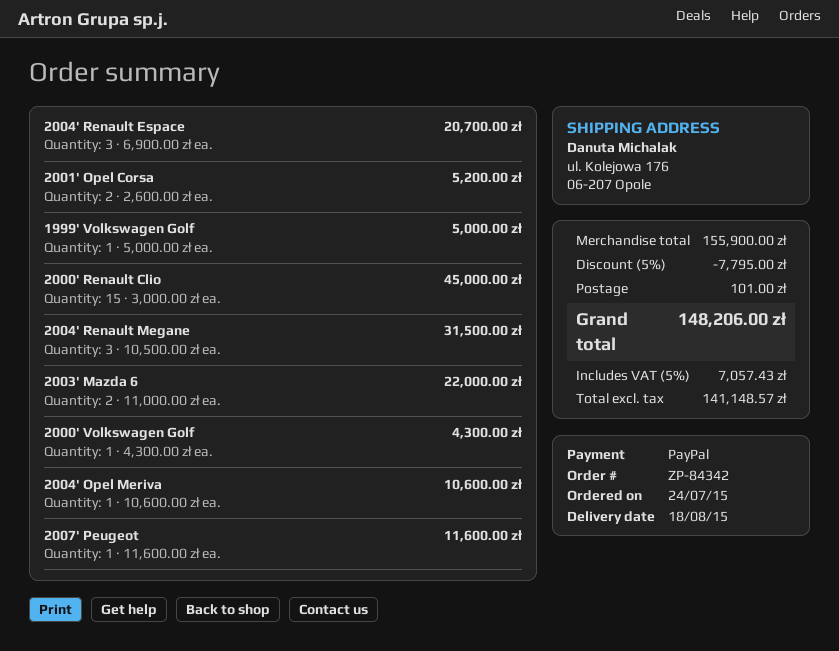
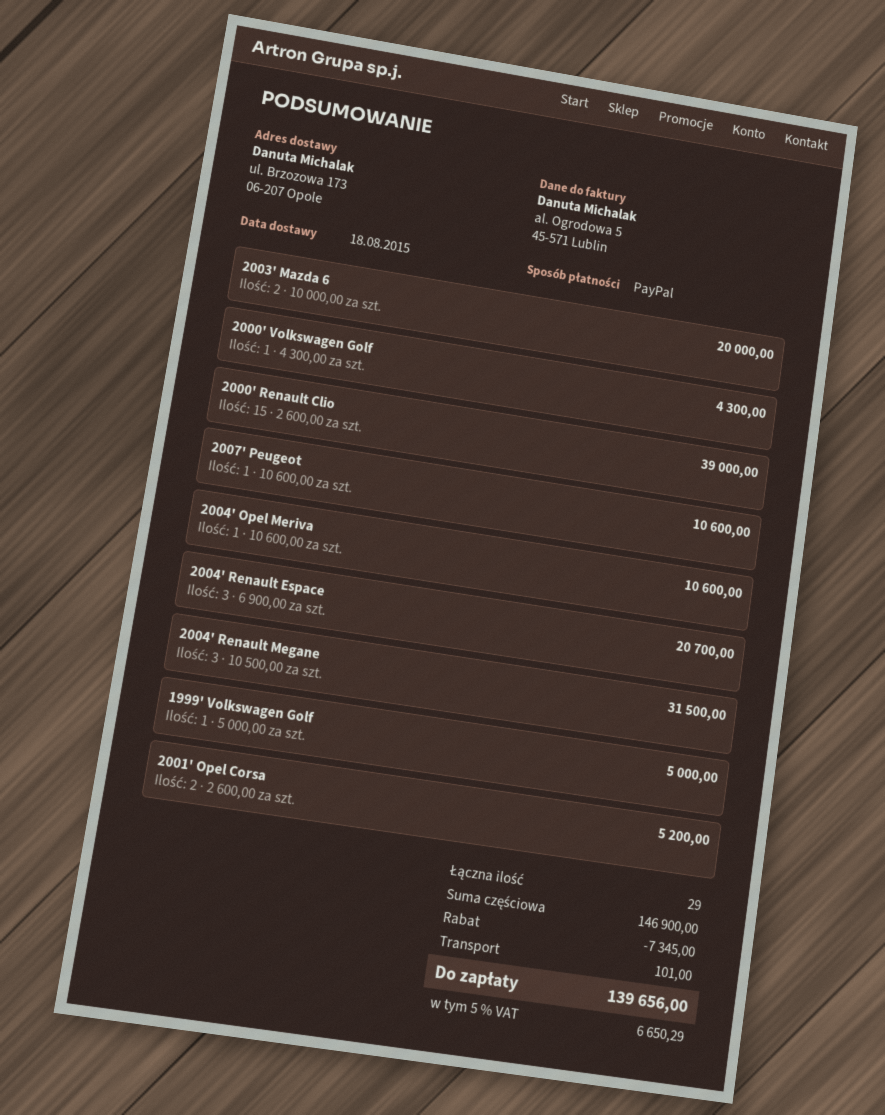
ship to: ul. Kolejowa 176, 06-207 Opole -> ul. Brzozowa 173, 06-207 Opole
2000' Renault Clio: 15 x 3000.00 = 45000.00 -> 15 x 2600.00 = 39000.00
2003' Mazda 6: 2 x 11000.00 = 22000.00 -> 2 x 10000.00 = 20000.00
2007' Peugeot: 1 x 11600.00 = 11600.00 -> 1 x 10600.00 = 10600.00
subtotal: 155900.00 -> 146900.00
discount: 7795.00 -> 7345.00
tax: 5% = 7057.43 -> 5% = 6650.29
total: 148206.00 -> 139656.00

